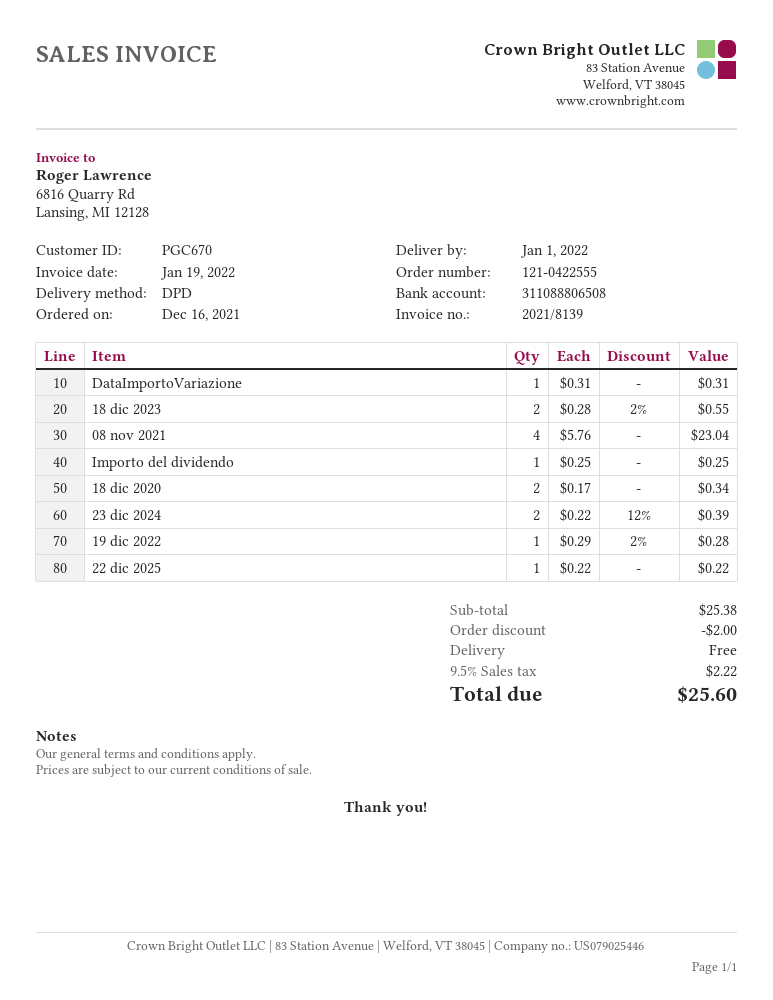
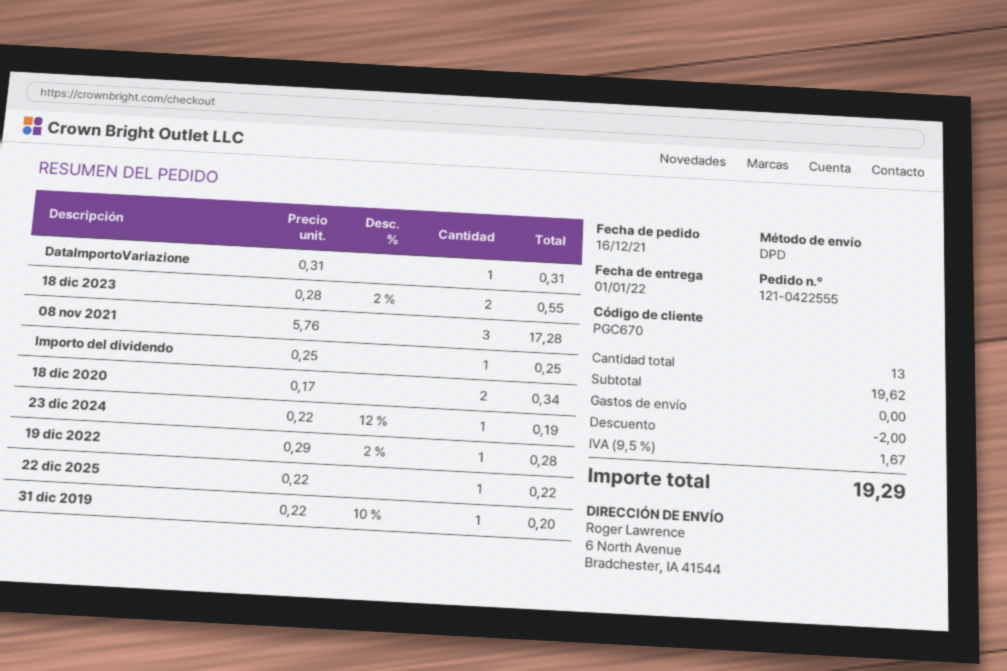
08 nov 2021: 4 x 5.76 = 23.04 -> 3 x 5.76 = 17.28
23 dic 2024: 2 x 0.22 - 12% = 0.39 -> 1 x 0.22 - 12% = 0.19
31 dic 2019: none -> 1 x 0.22 - 10% = 0.20
subtotal: 25.38 -> 19.62
tax: 9.5% = 2.22 -> 9.5% = 1.67
total: 25.60 -> 19.29

